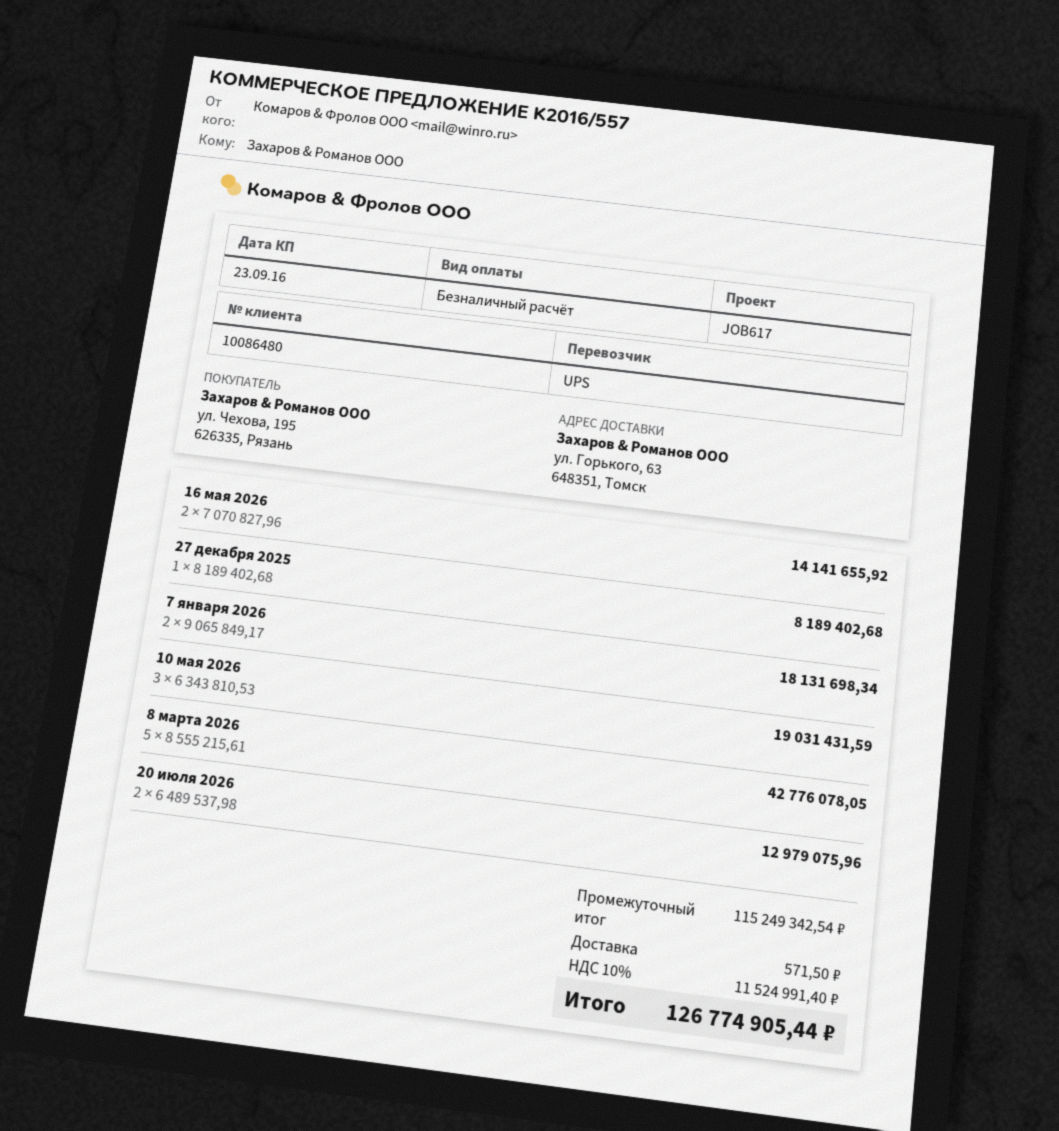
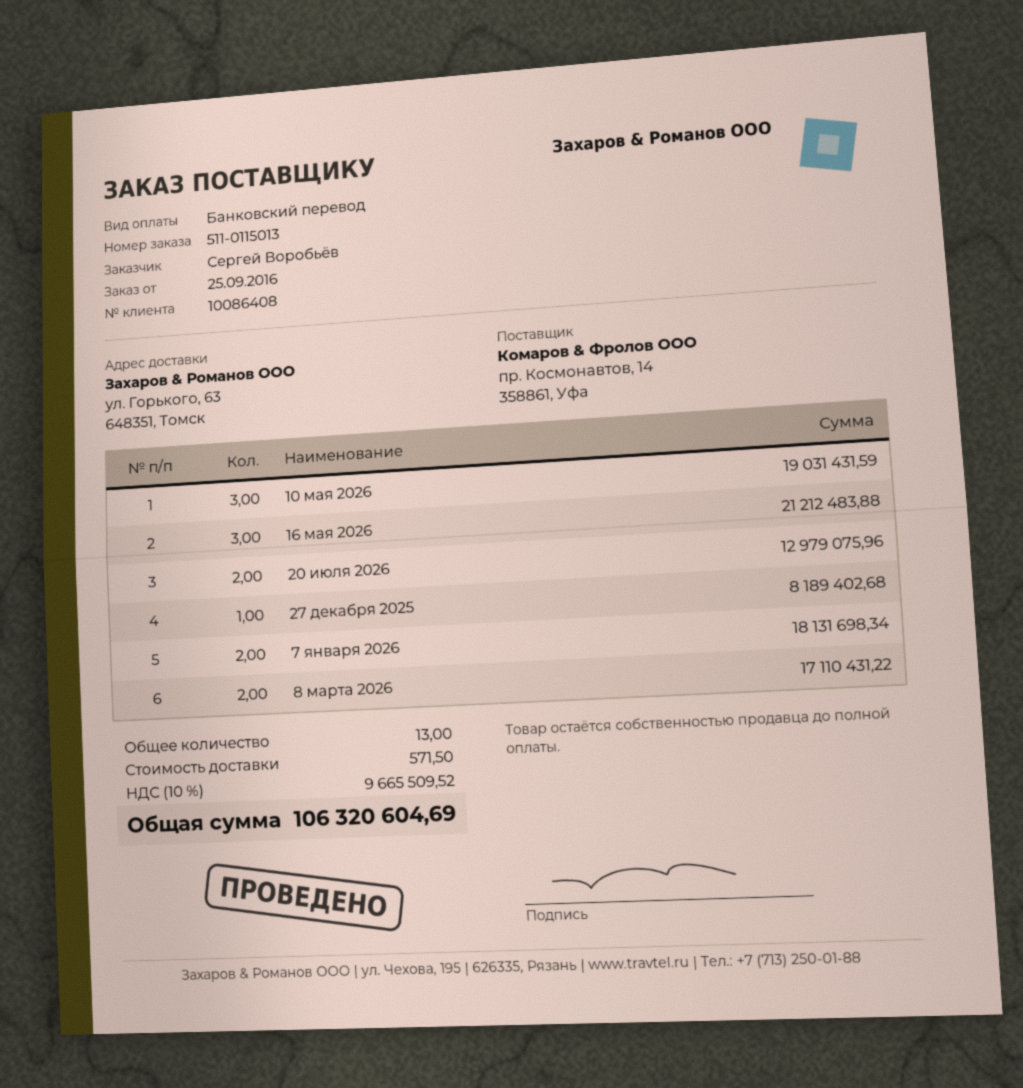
customer number: 10086480 -> 10086408
16 мая 2026: 2 for 14141655.92 -> 3 for 21212483.88
8 марта 2026: 5 for 42776078.05 -> 2 for 17110431.22
tax: 10% = 11524991.40 -> 10% = 9665509.52
total: 126774905.44 -> 106320604.69

